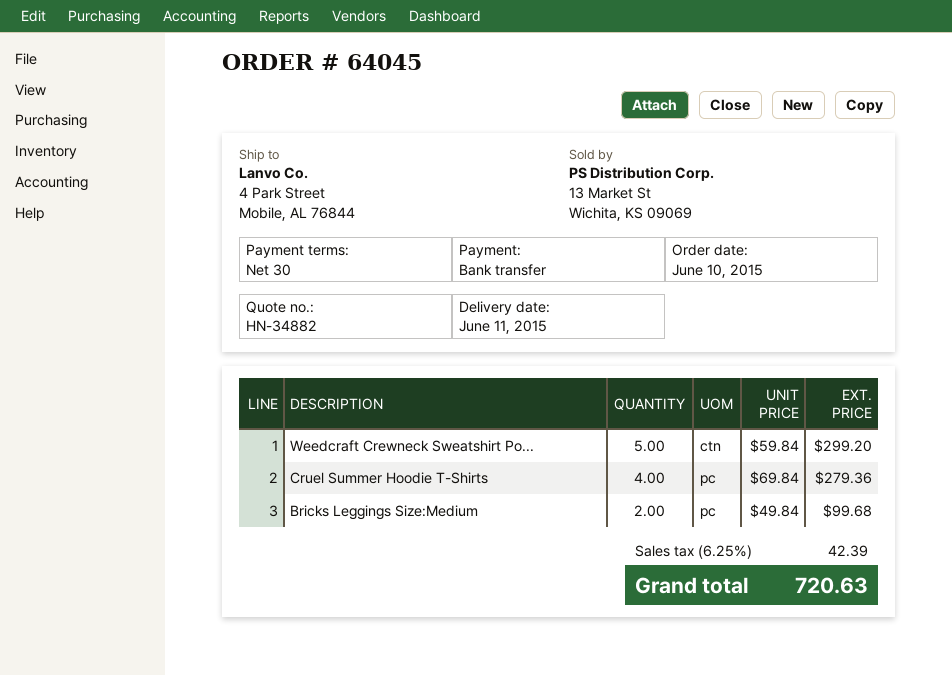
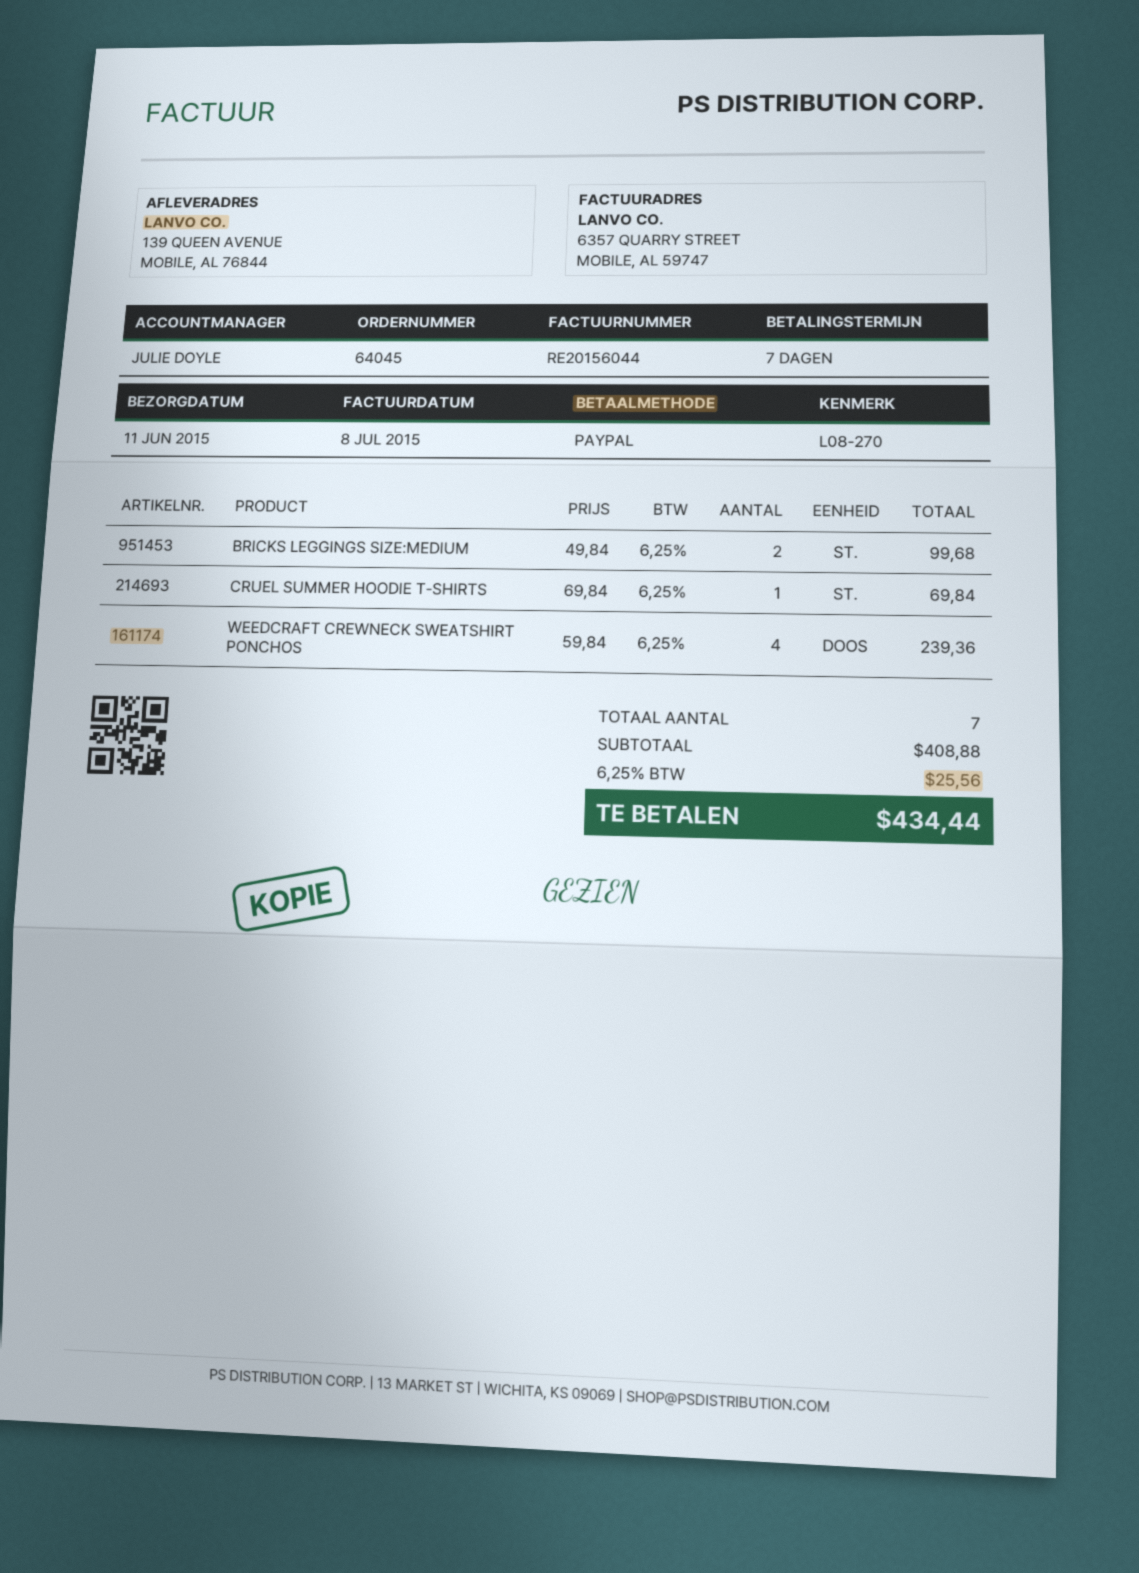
payment terms: 30 days -> 7 days
payment method: bank transfer -> PayPal
ship to: 4 Park Street, Mobile, AL 76844 -> 139 QUEEN AVENUE, MOBILE, AL 76844
Weedcraft Crewneck Sweatshirt Po...: 5 x 59.84 = 299.20 -> 4 x 59.84 = 239.36
Cruel Summer Hoodie T-Shirts: 4 x 69.84 = 279.36 -> 1 x 69.84 = 69.84
tax: 6.25% = 42.39 -> 6.25% = 25.56
total: 720.63 -> 434.44

